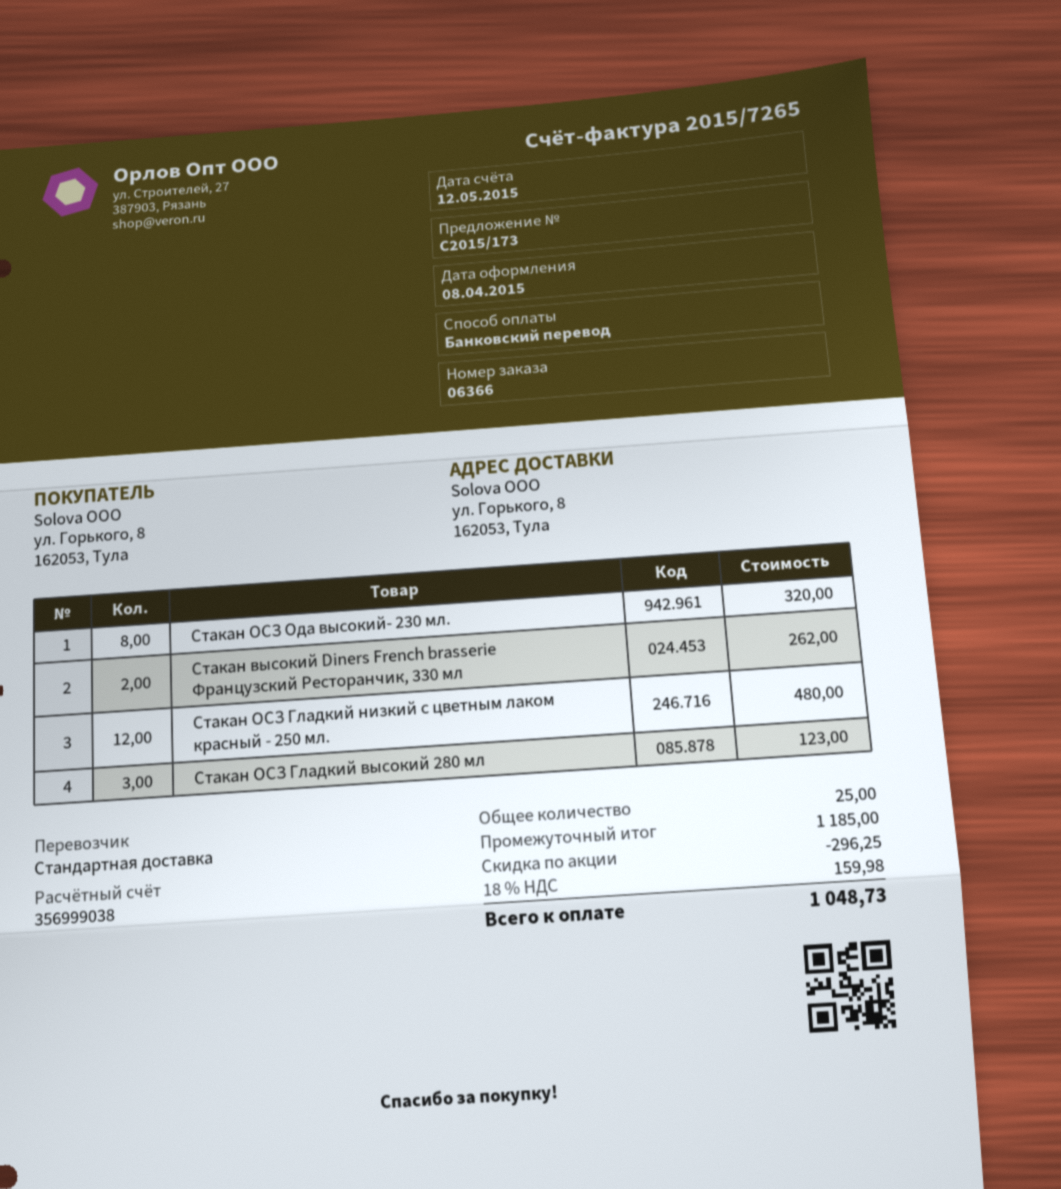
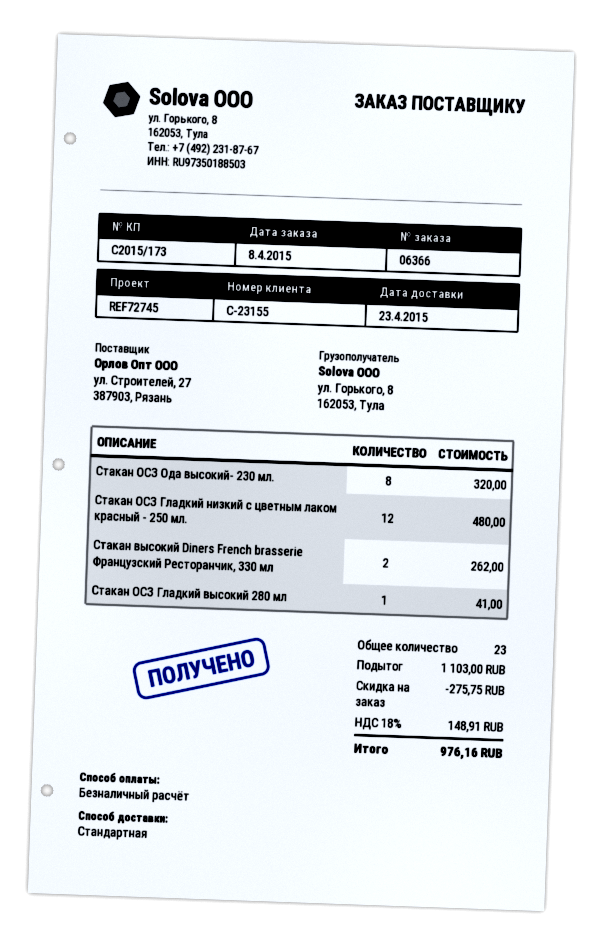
Стакан ОСЗ Гладкий высокий 280 мл: 3 for 123.00 -> 1 for 41.00
total quantity: 25 -> 23
subtotal: 1185.00 -> 1103.00
discount: 296.25 -> 275.75
tax: 18% = 159.98 -> 18% = 148.91
total: 1048.73 -> 976.16

